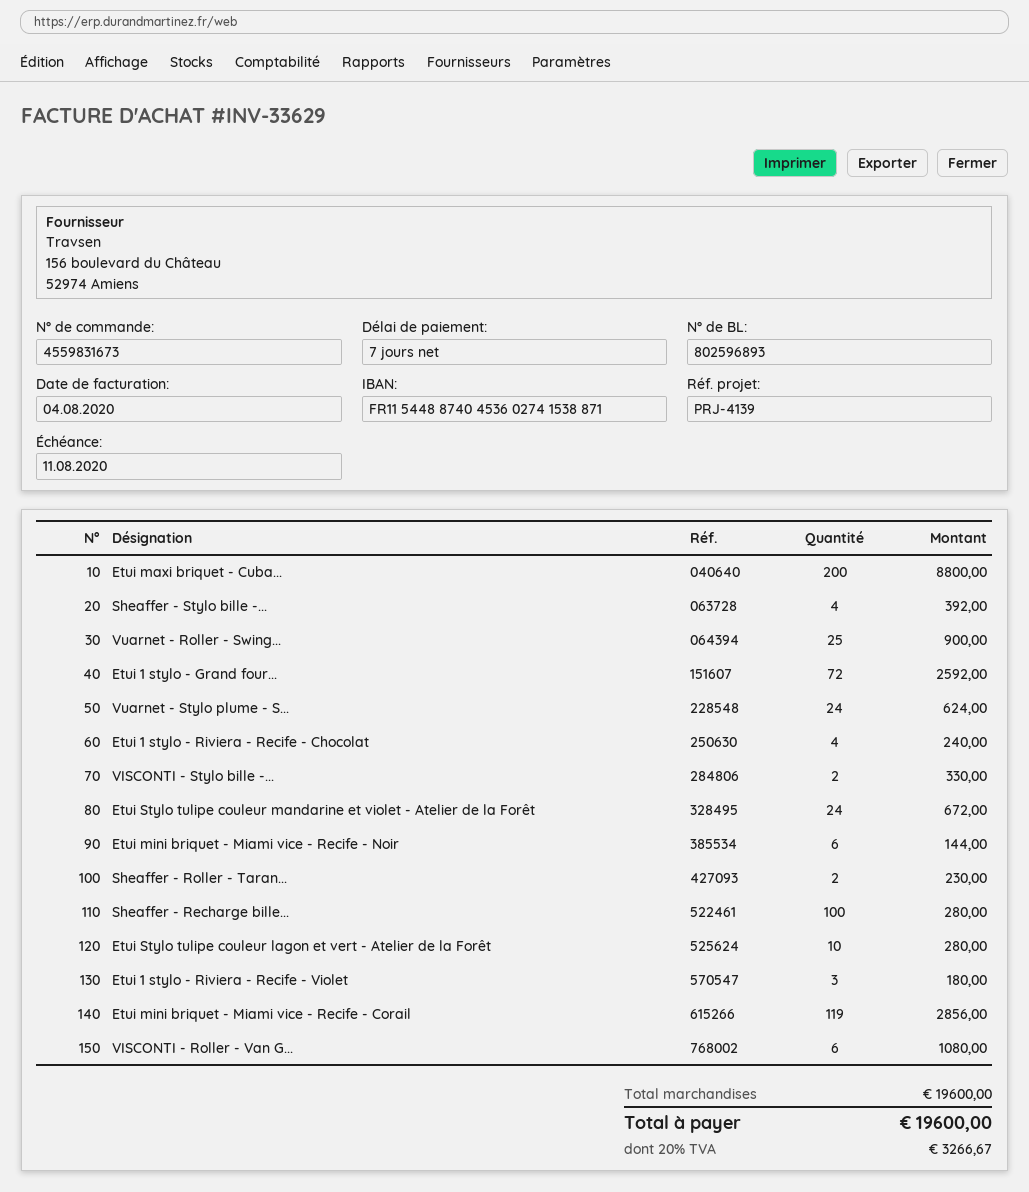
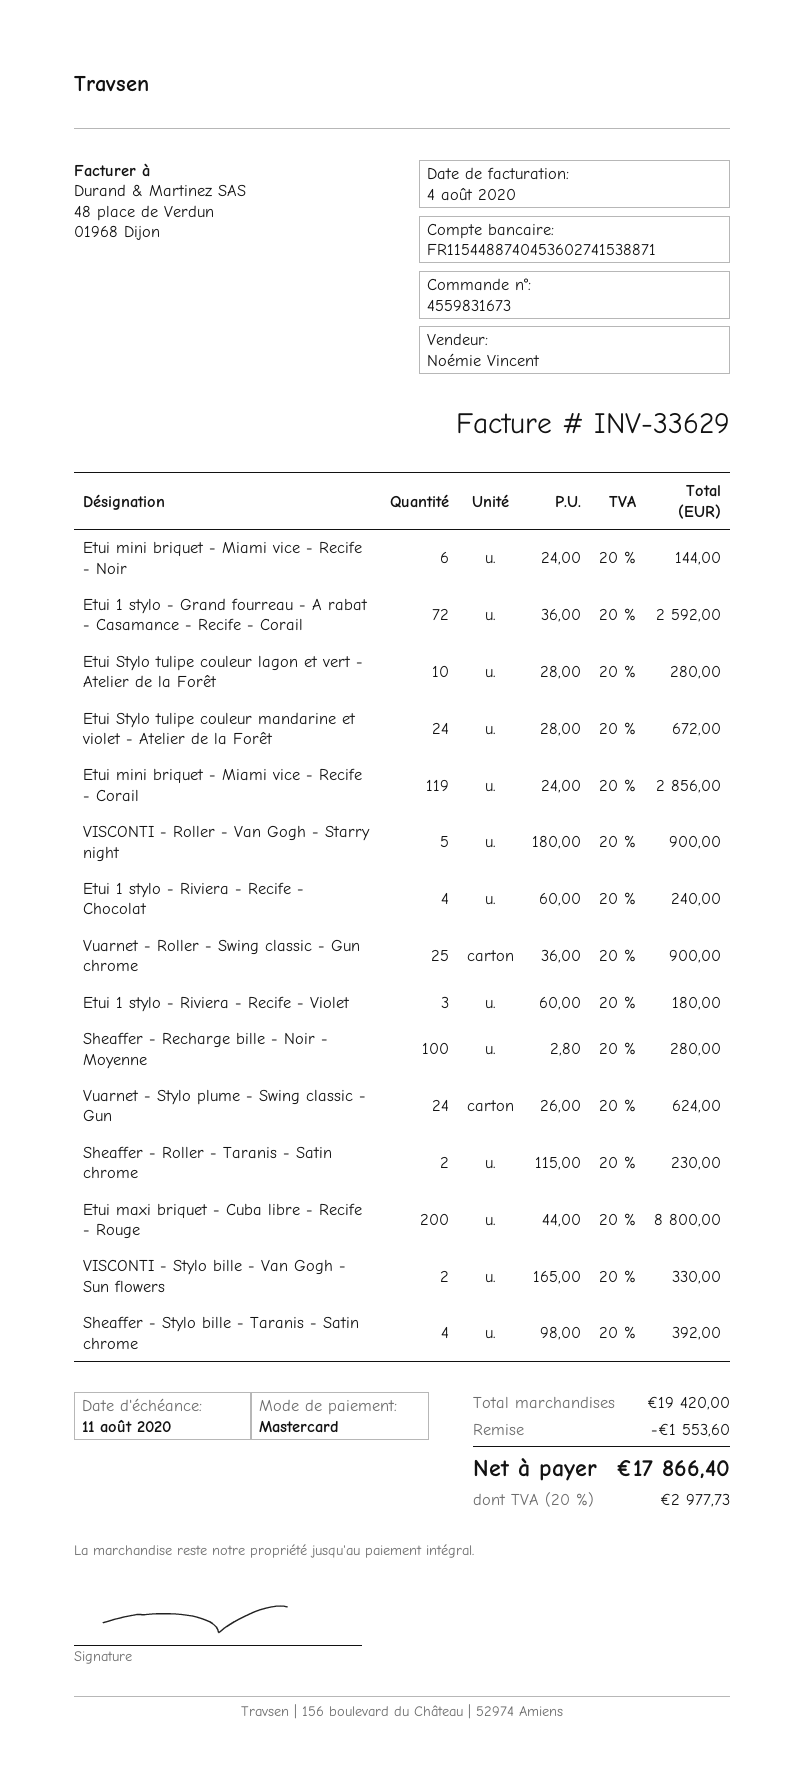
VISCONTI - Roller - Van G...: 6 for 1080.00 -> 5 for 900.00
subtotal: 19600.00 -> 19420.00
discount: none -> 1553.60
tax: 20% = 3266.67 -> 20% = 2977.73
total: 19600.00 -> 17866.40

